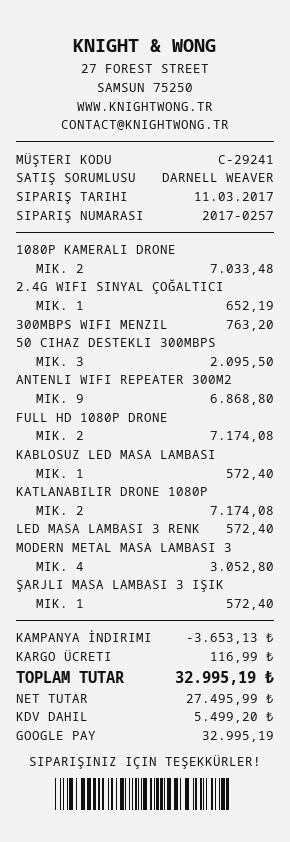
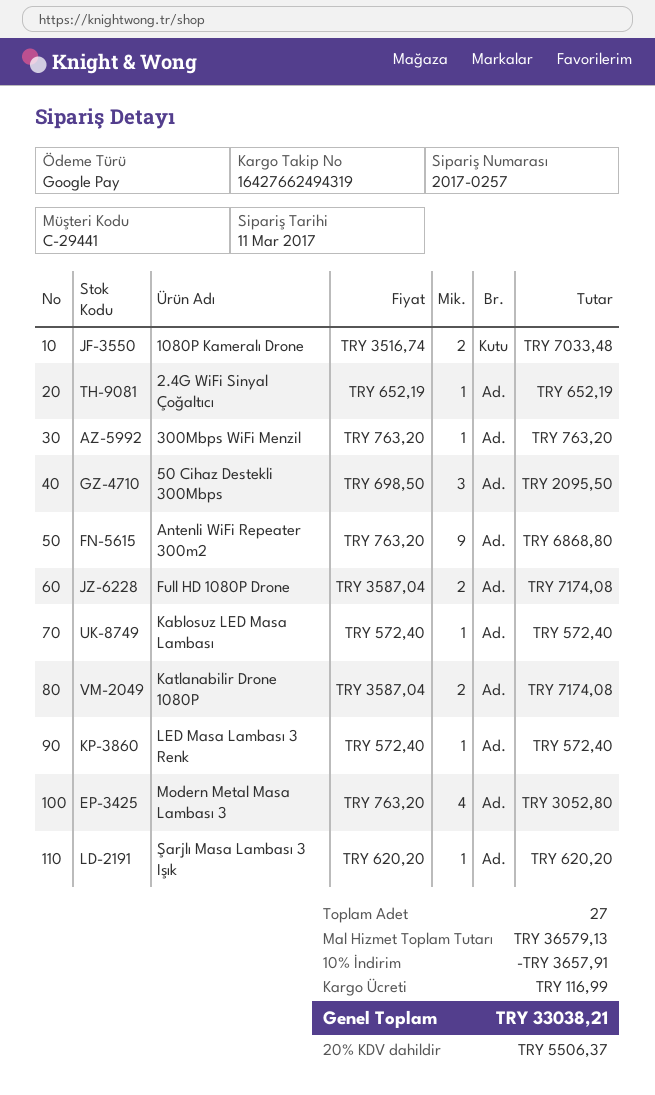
customer number: C-29241 -> C-29441
ŞARJLI MASA LAMBASI 3 IŞIK: 1 for 572.40 -> 1 for 620.20
discount: 3653.13 -> 3657.91
tax: 5499.20 -> 5506.37
total: 32995.19 -> 33038.21

